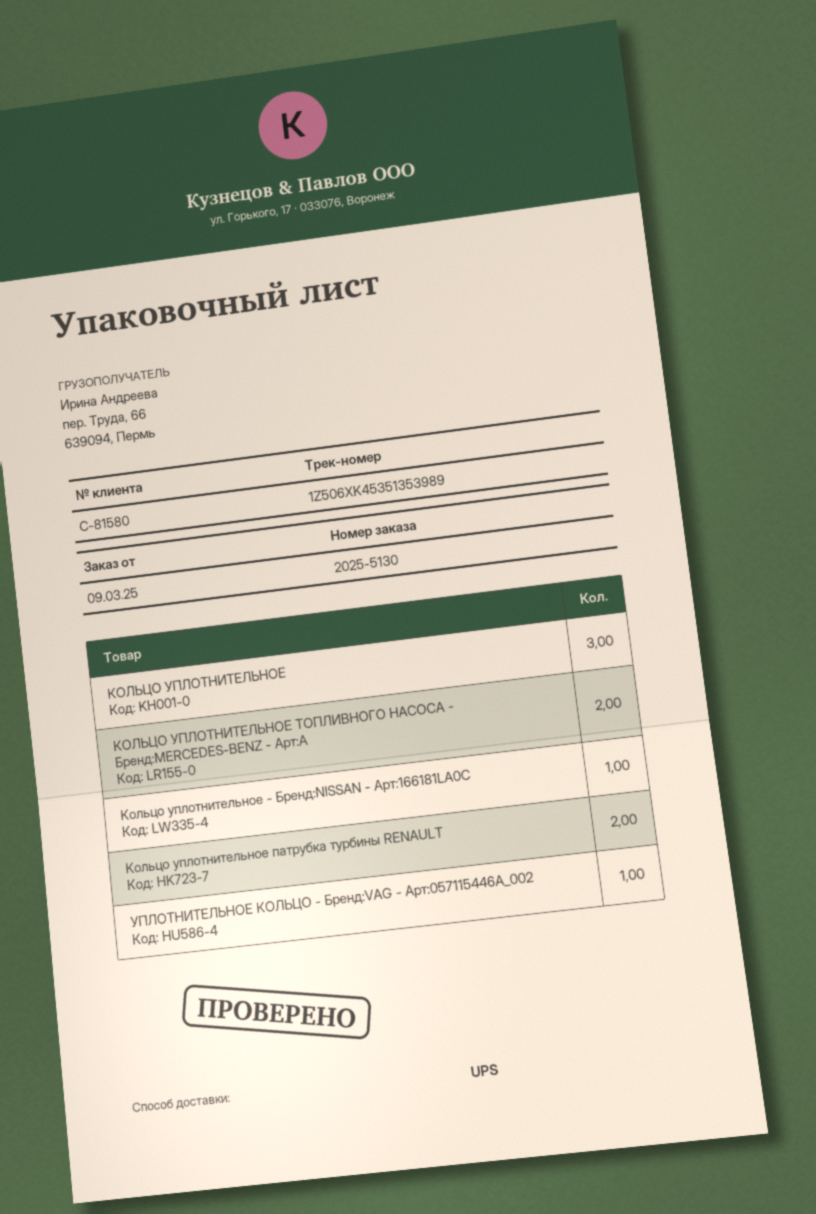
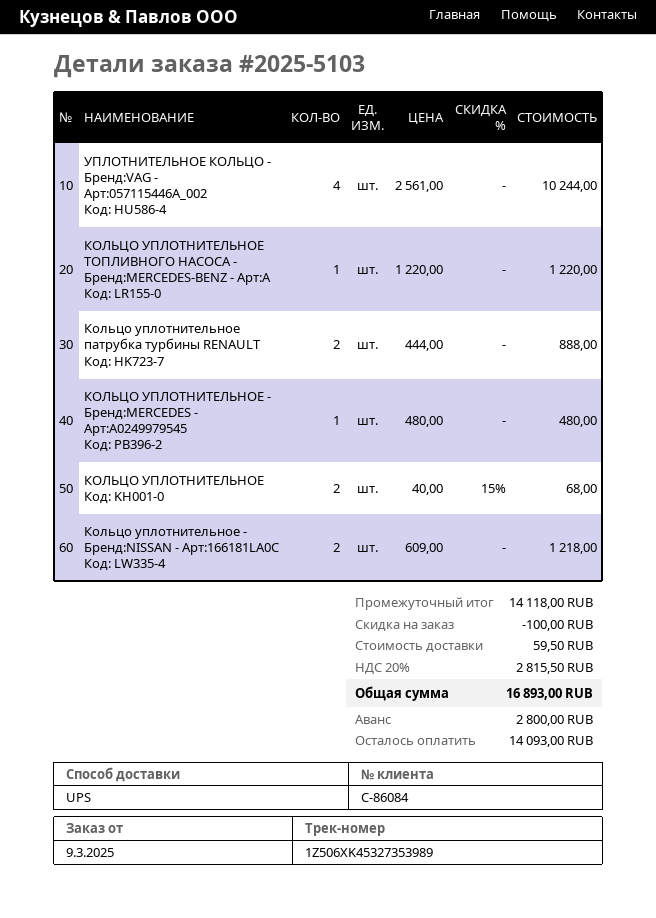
order number: 2025-5130 -> 2025-5103
customer number: C-81580 -> C-86084
tracking number: 1Z506XK45351353989 -> 1Z506XK45327353989
КОЛЬЦО УПЛОТНИТЕЛЬНОЕ: 3 -> 2
КОЛЬЦО УПЛОТНИТЕЛЬНОЕ ТОПЛИВНОГО НАСОСА - Бренд:MERCEDES-BENZ - Арт:A: 2 -> 1
Кольцо уплотнительное - Бренд:NISSAN - Арт:166181LA0C: 1 -> 2
УПЛОТНИТЕЛЬНОЕ КОЛЬЦО - Бренд:VAG - Арт:057115446A_002: 1 -> 4
КОЛЬЦО УПЛОТНИТЕЛЬНОЕ - Бренд:MERCEDES - Арт:A0249979545: none -> 1

